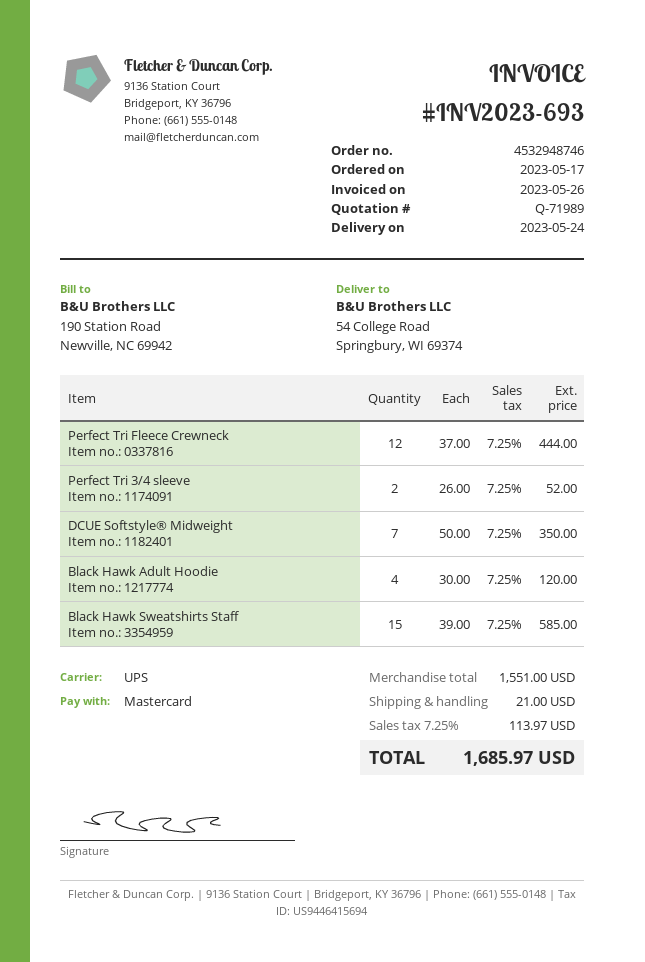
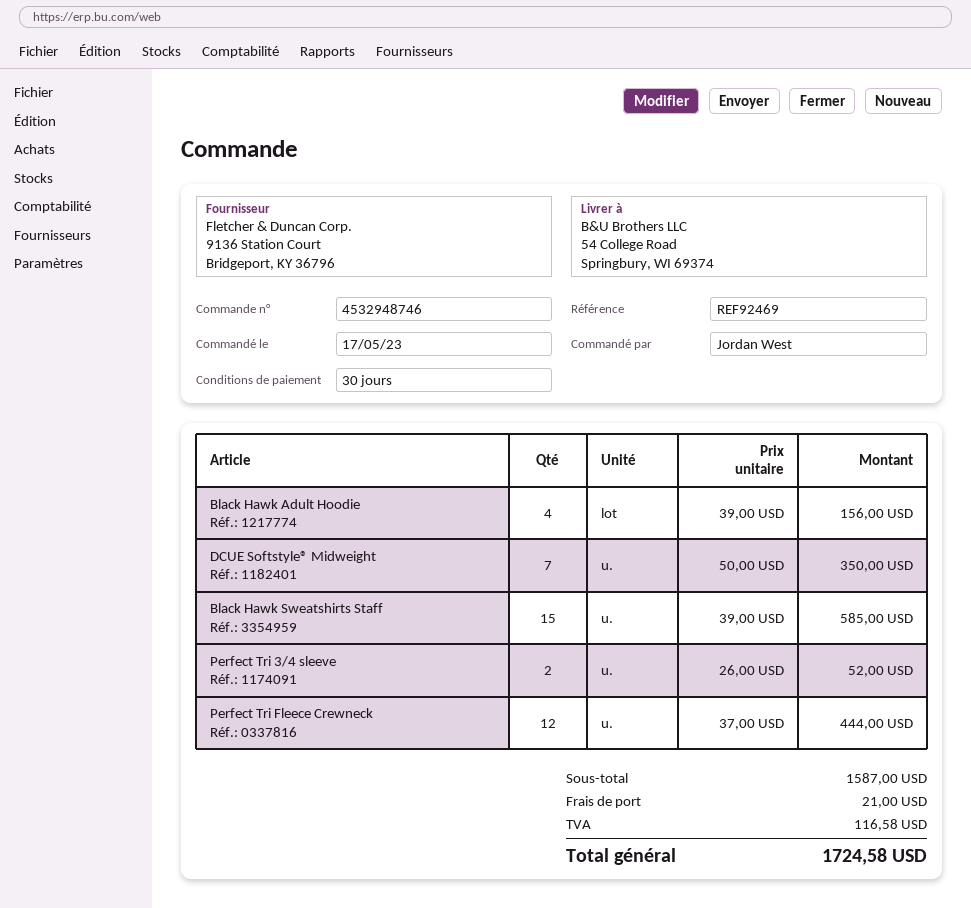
Black Hawk Adult Hoodie: 4 x 30.00 = 120.00 -> 4 x 39.00 = 156.00
subtotal: 1551.00 -> 1587.00
tax: 113.97 -> 116.58
total: 1685.97 -> 1724.58

